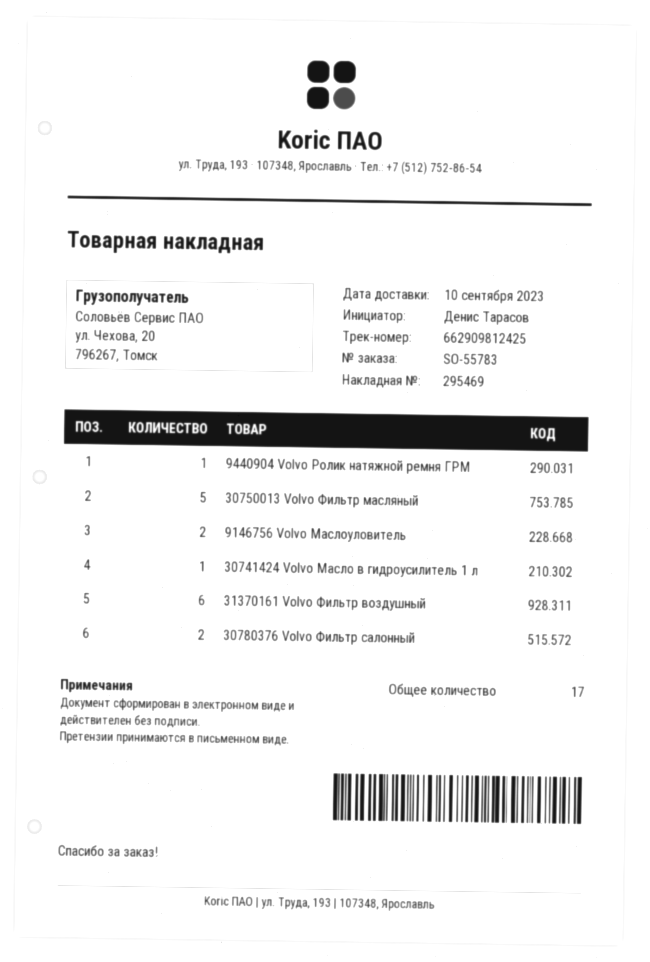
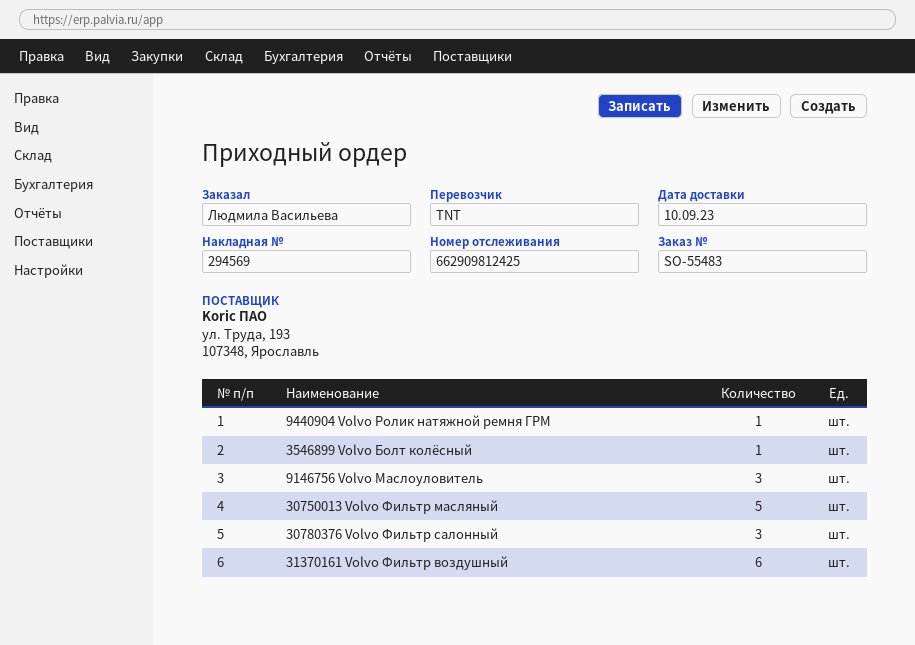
order number: SO-55783 -> SO-55483
delivery note number: 295469 -> 294569
ordered by: Денис Тарасов -> Людмила Васильева
9146756 Volvo Маслоуловитель: 2 -> 3
30741424 Volvo Масло в гидроусилитель 1 л: 1 -> none
30780376 Volvo Фильтр салонный: 2 -> 3
3546899 Volvo Болт колёсный: none -> 1

